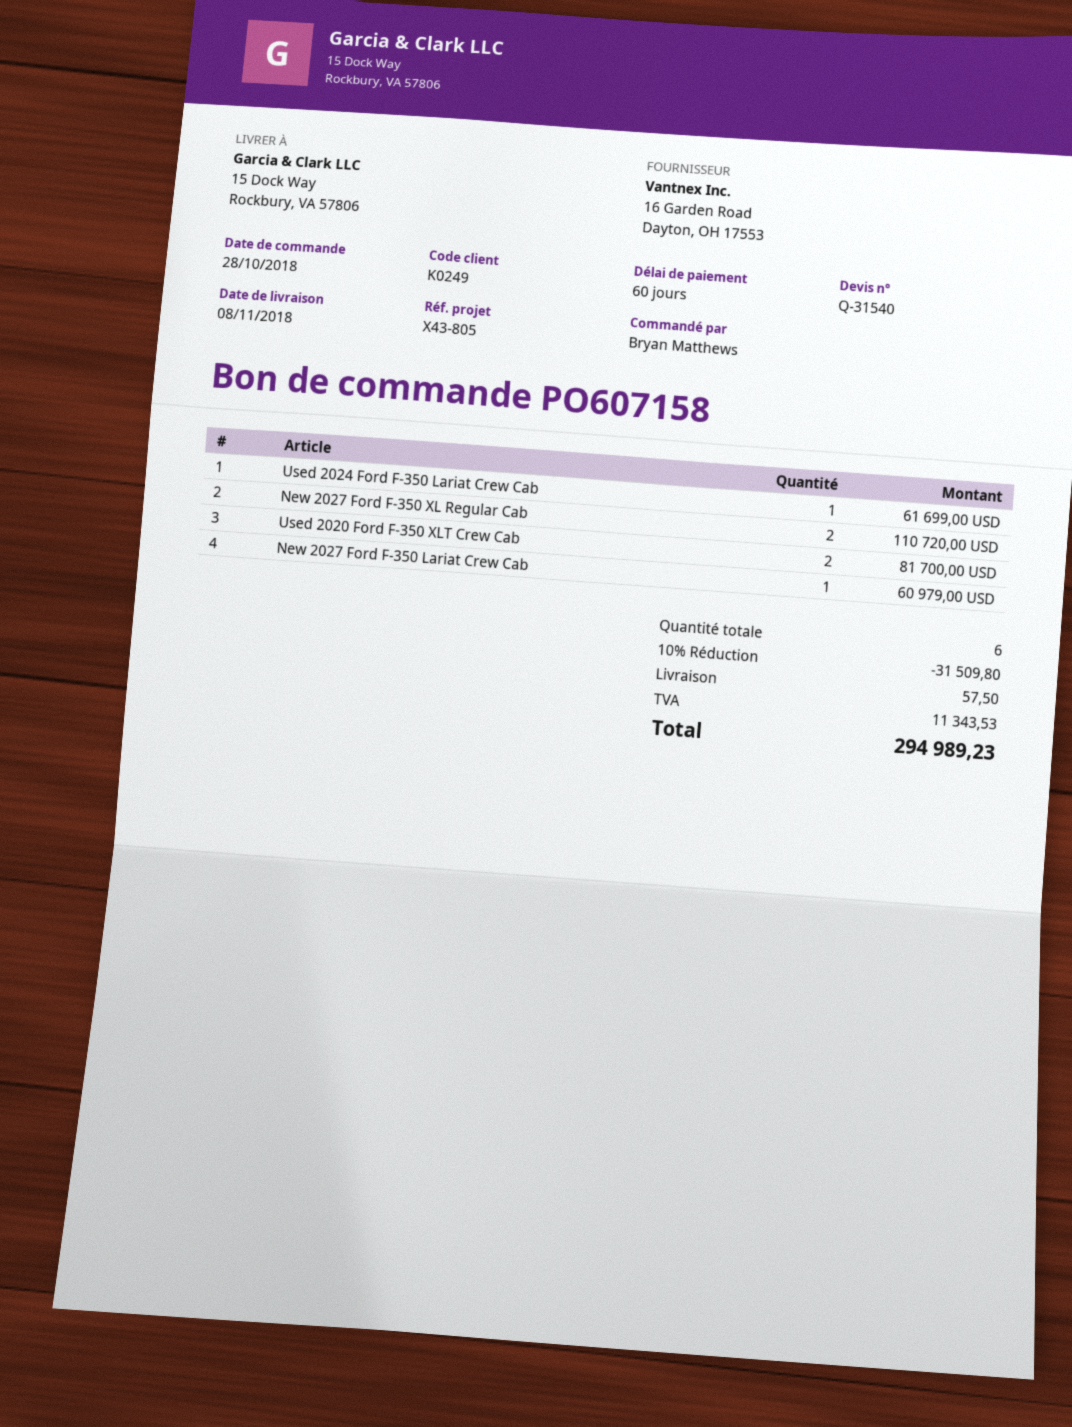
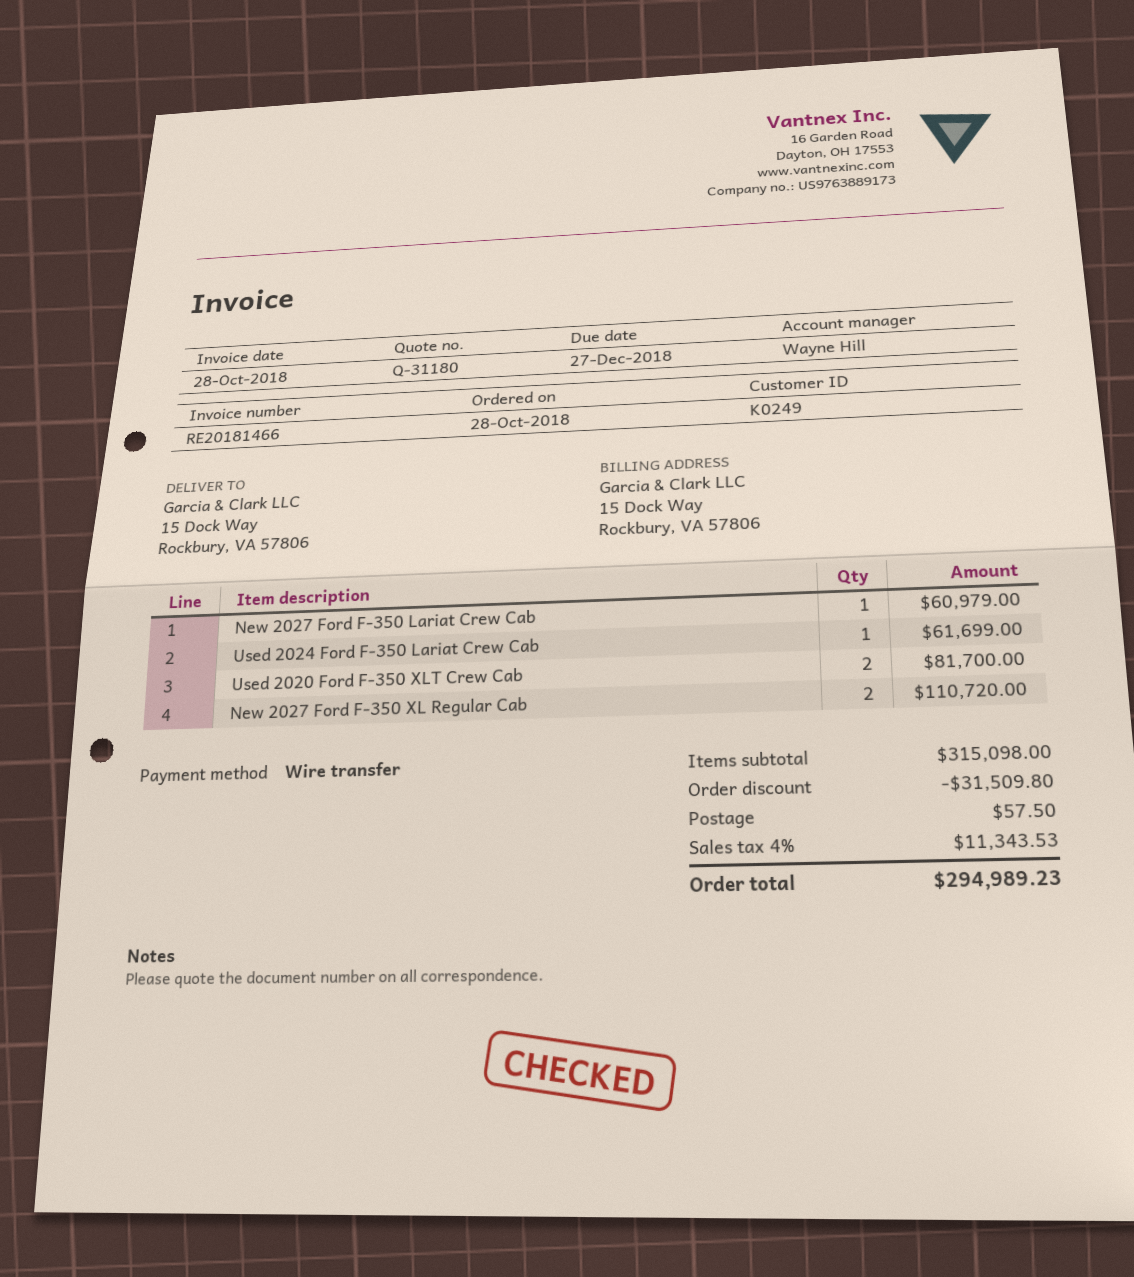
quote number: Q-31540 -> Q-31180

